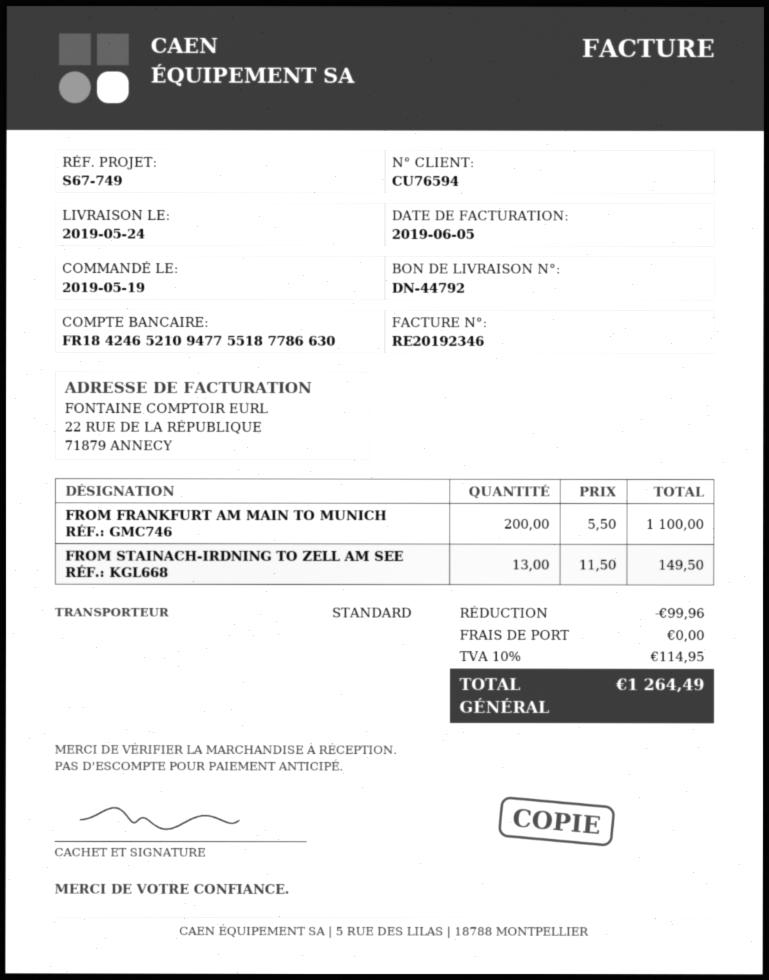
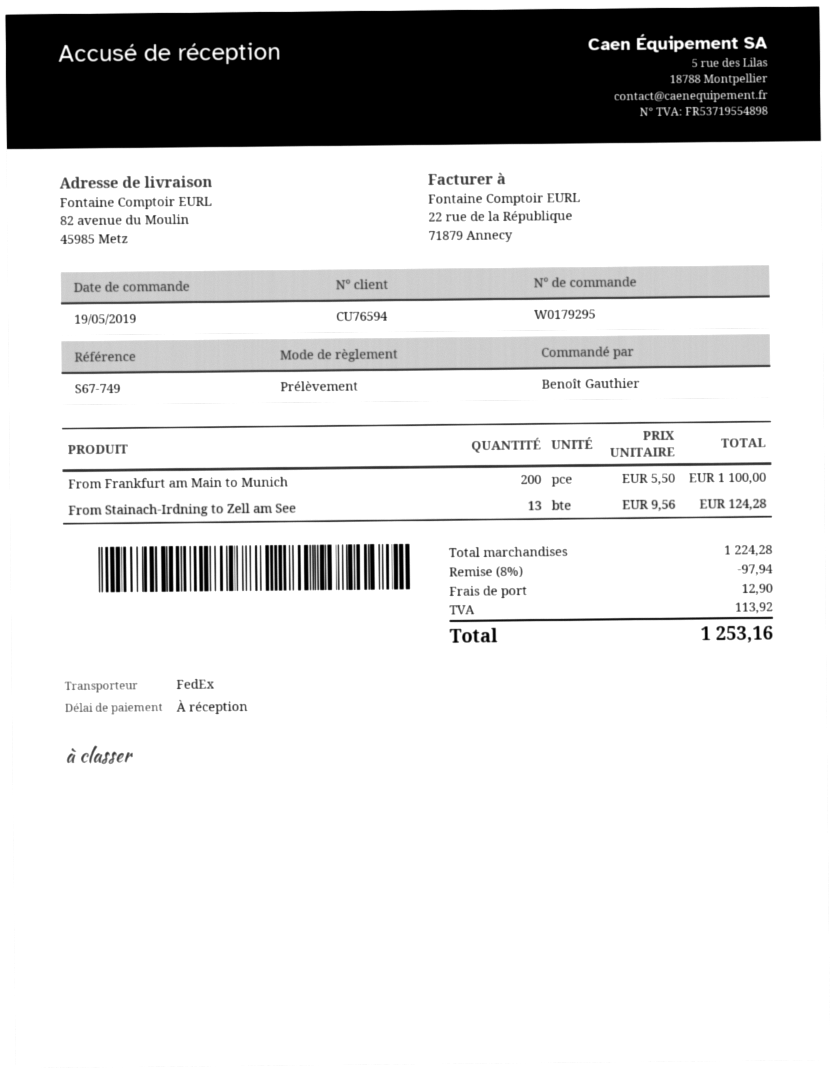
shipping method: standard -> FedEx
FROM STAINACH-IRDNING TO ZELL AM SEE: 13 x 11.50 = 149.50 -> 13 x 9.56 = 124.28
discount: 99.96 -> 97.94
shipping: 0.00 -> 12.90
tax: 114.95 -> 113.92
total: 1264.49 -> 1253.16

